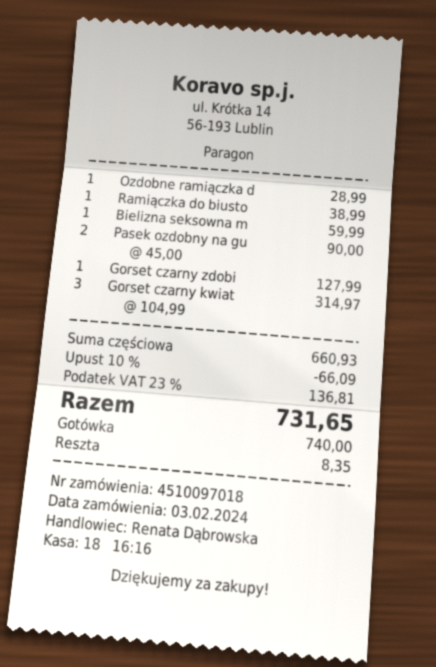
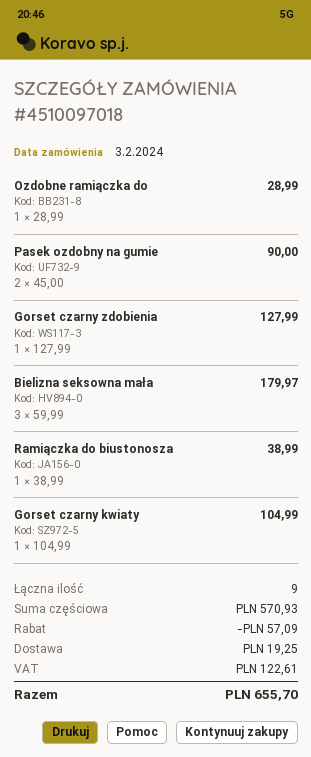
Bielizna seksowna m: 1 x 59.99 = 59.99 -> 3 x 59.99 = 179.97
Gorset czarny kwiat: 3 x 104.99 = 314.97 -> 1 x 104.99 = 104.99
subtotal: 660.93 -> 570.93
discount: 66.09 -> 57.09
shipping: none -> 19.25
tax: 136.81 -> 122.61
total: 731.65 -> 655.70

